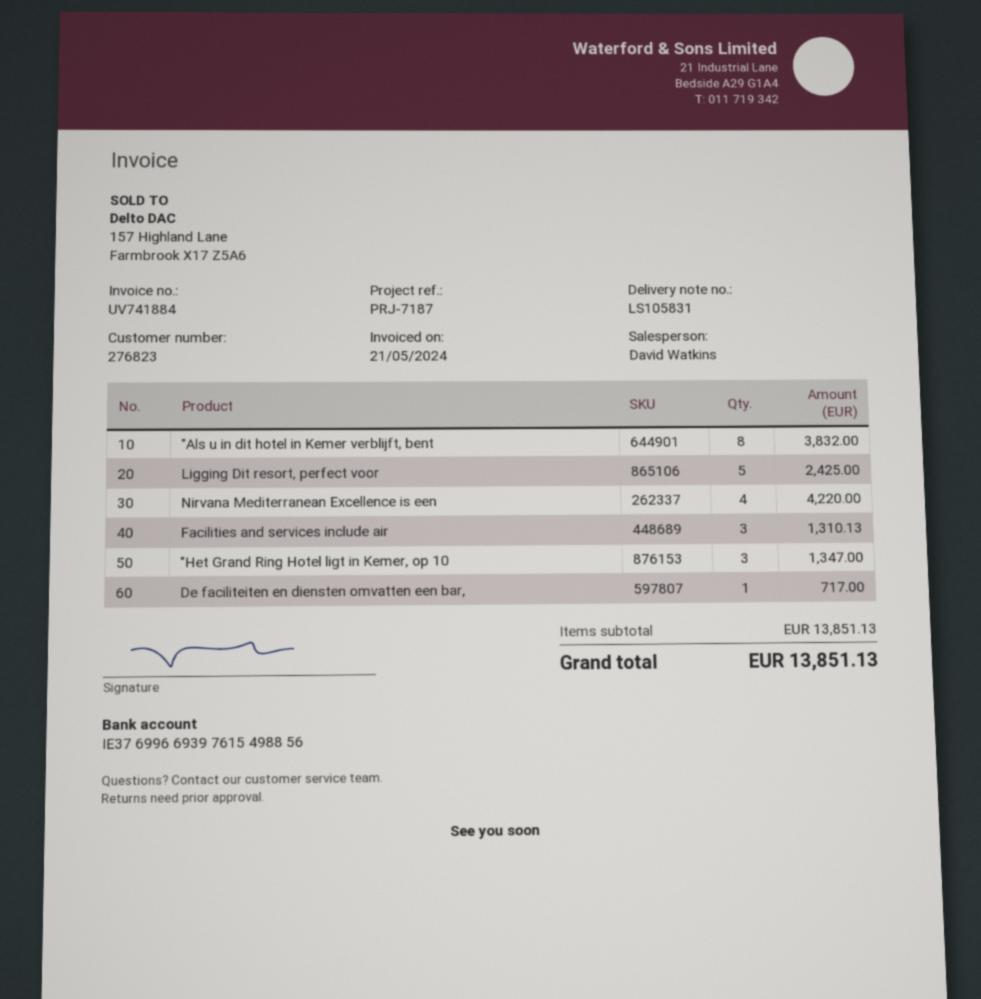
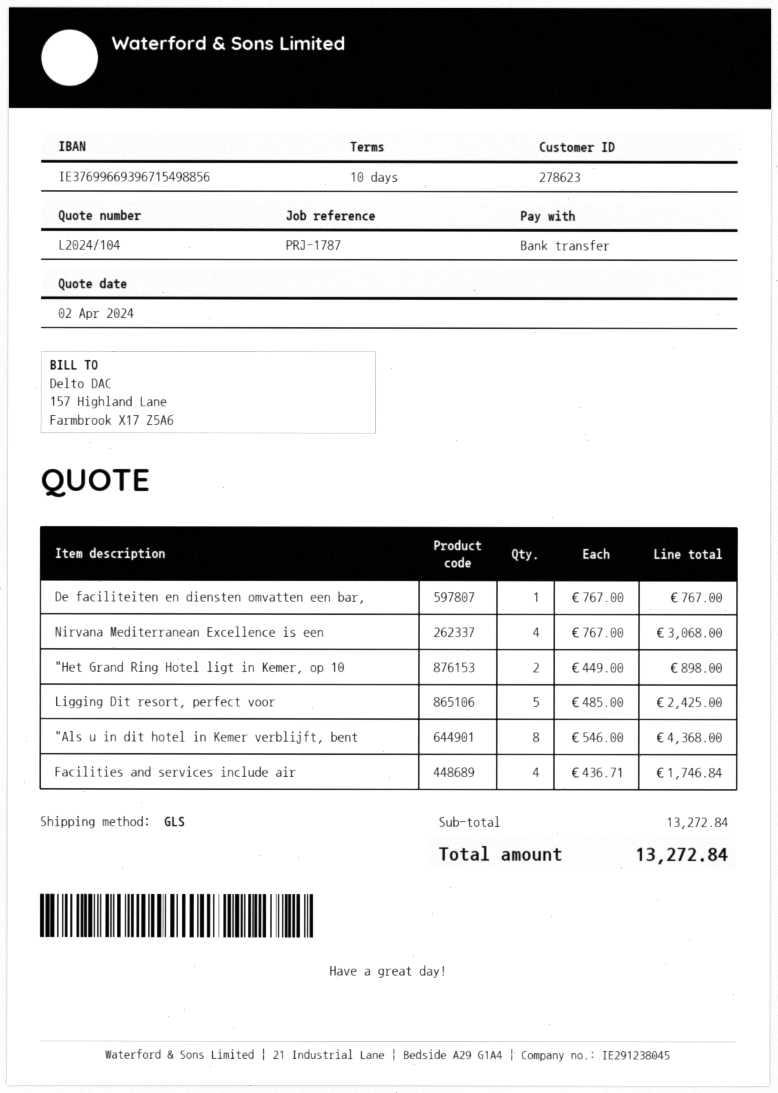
customer number: 276823 -> 278623
reference: PRJ-7187 -> PRJ-1787
bank account: IE37699669397615498856 -> IE37699669396715498856
"Als u in dit hotel in Kemer verblijft, bent: 8 for 3832.00 -> 8 for 4368.00
Nirvana Mediterranean Excellence is een: 4 for 4220.00 -> 4 for 3068.00
Facilities and services include air: 3 for 1310.13 -> 4 for 1746.84
"Het Grand Ring Hotel ligt in Kemer, op 10: 3 for 1347.00 -> 2 for 898.00
De faciliteiten en diensten omvatten een bar,: 1 for 717.00 -> 1 for 767.00
subtotal: 13851.13 -> 13272.84
total: 13851.13 -> 13272.84

